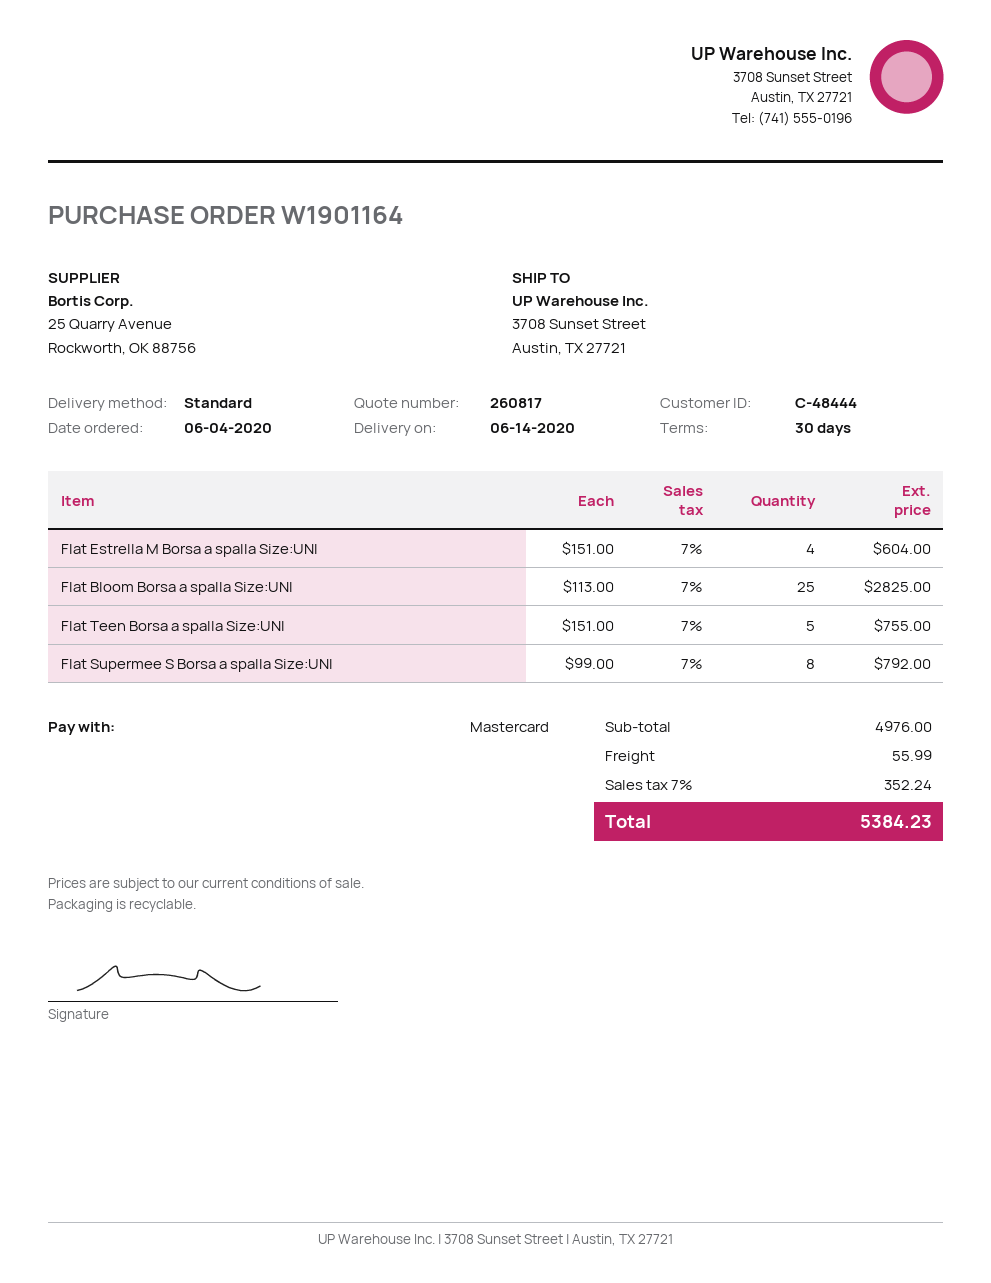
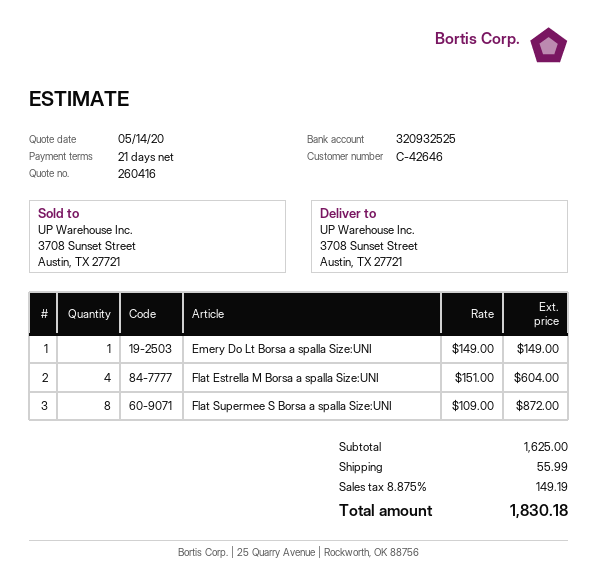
quote number: 260817 -> 260416
payment terms: 30 days -> 21 days
customer number: C-48444 -> C-42646
Flat Bloom Borsa a spalla Size:UNI: 25 x 113.00 = 2825.00 -> none
Flat Teen Borsa a spalla Size:UNI: 5 x 151.00 = 755.00 -> none
Flat Supermee S Borsa a spalla Size:UNI: 8 x 99.00 = 792.00 -> 8 x 109.00 = 872.00
Emery Do Lt Borsa a spalla Size:UNI: none -> 1 x 149.00 = 149.00
subtotal: 4976.00 -> 1625.00
tax: 7% = 352.24 -> 8.875% = 149.19
total: 5384.23 -> 1830.18

